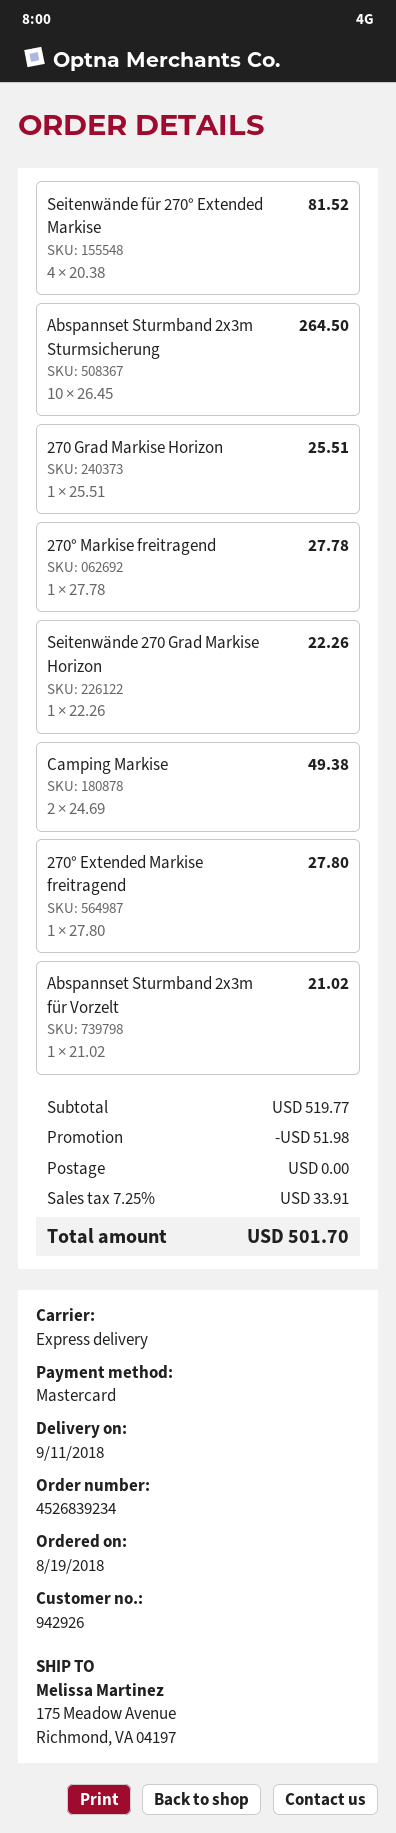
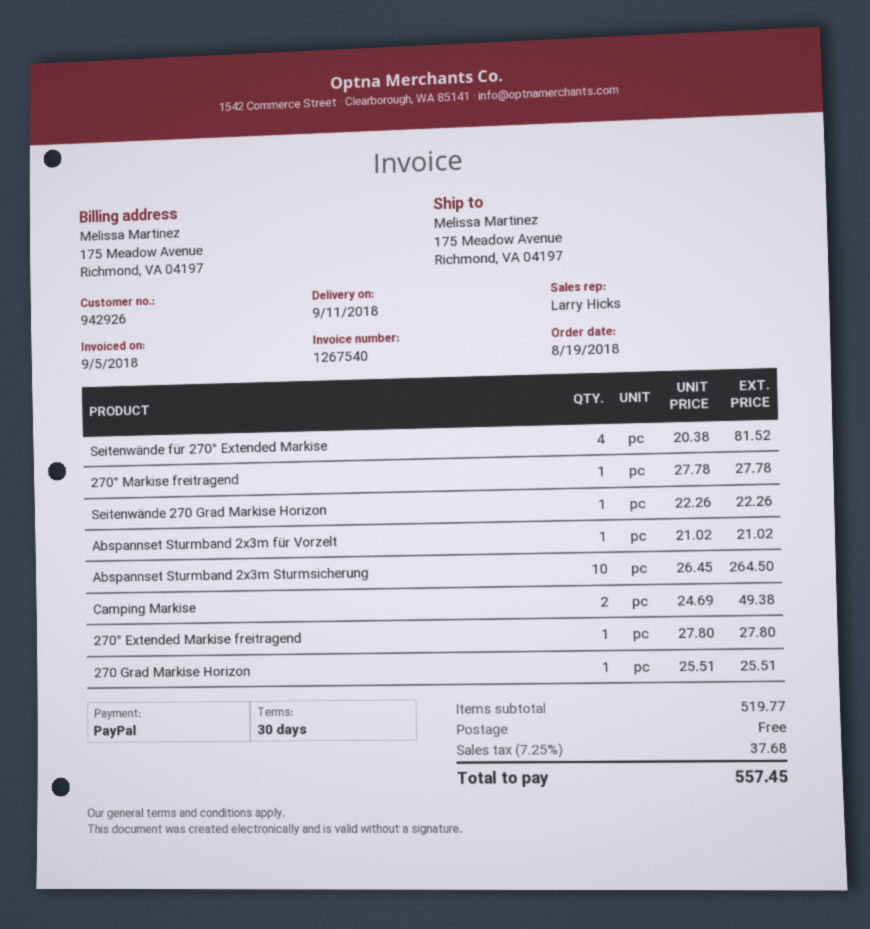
payment method: Mastercard -> PayPal
discount: 51.98 -> none
tax: 7.25% = 33.91 -> 7.25% = 37.68
total: 501.70 -> 557.45

